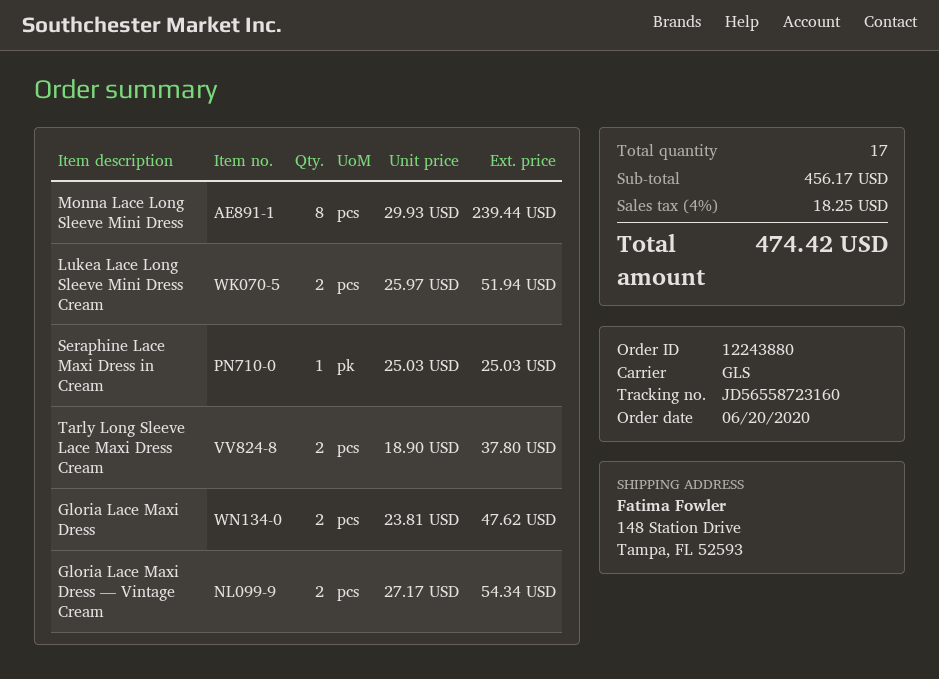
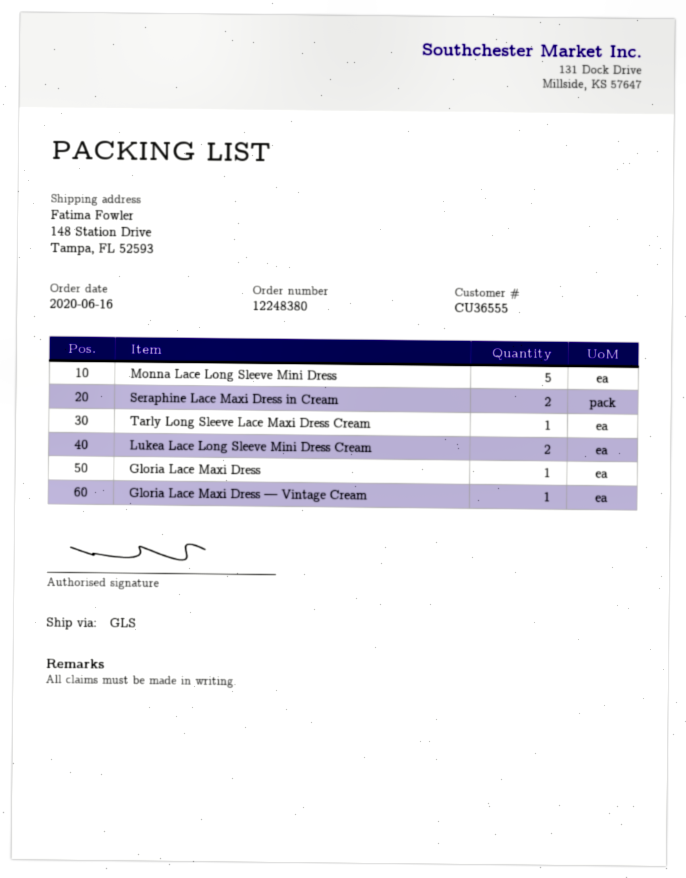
order number: 12243880 -> 12248380
order date: 2020-06-20 -> 2020-06-16
Monna Lace Long Sleeve Mini Dress: 8 -> 5
Seraphine Lace Maxi Dress in Cream: 1 -> 2
Tarly Long Sleeve Lace Maxi Dress Cream: 2 -> 1
Gloria Lace Maxi Dress: 2 -> 1
Gloria Lace Maxi Dress — Vintage Cream: 2 -> 1

